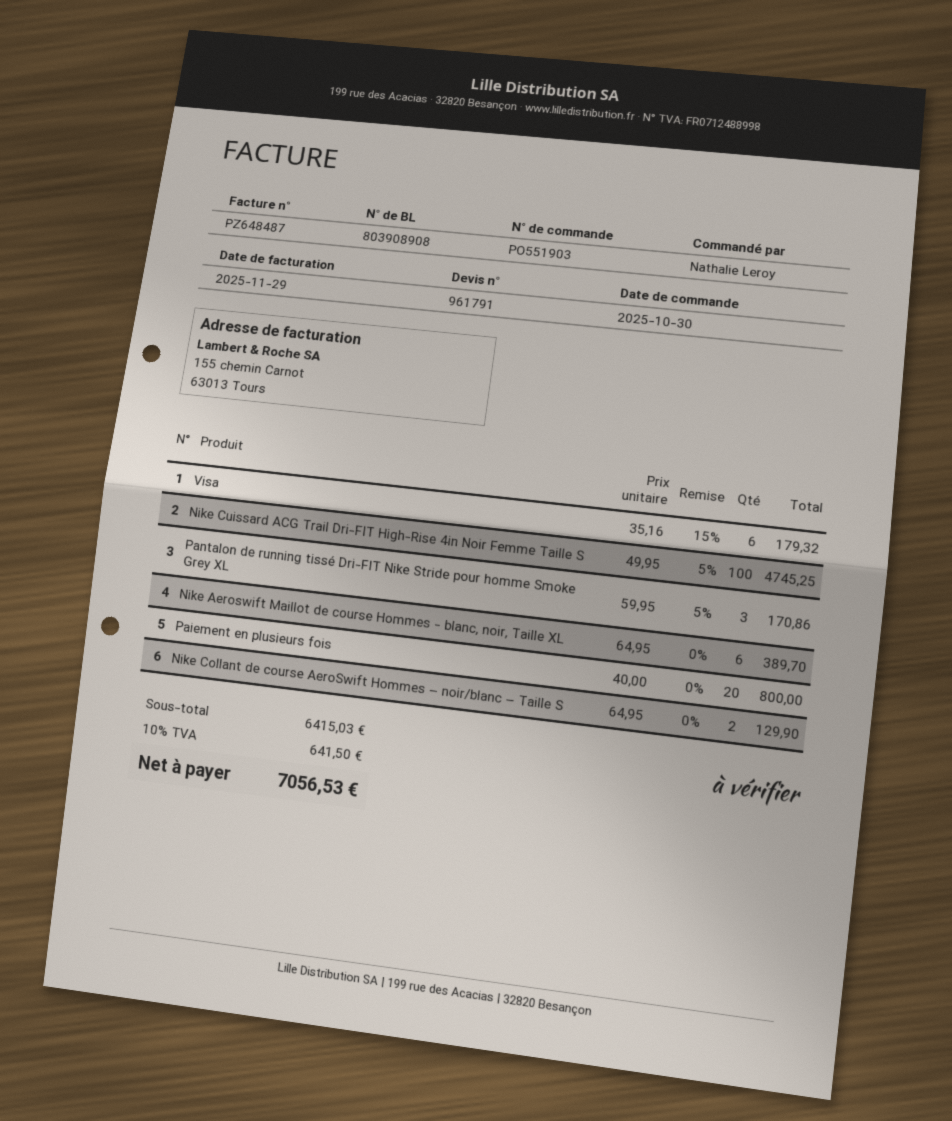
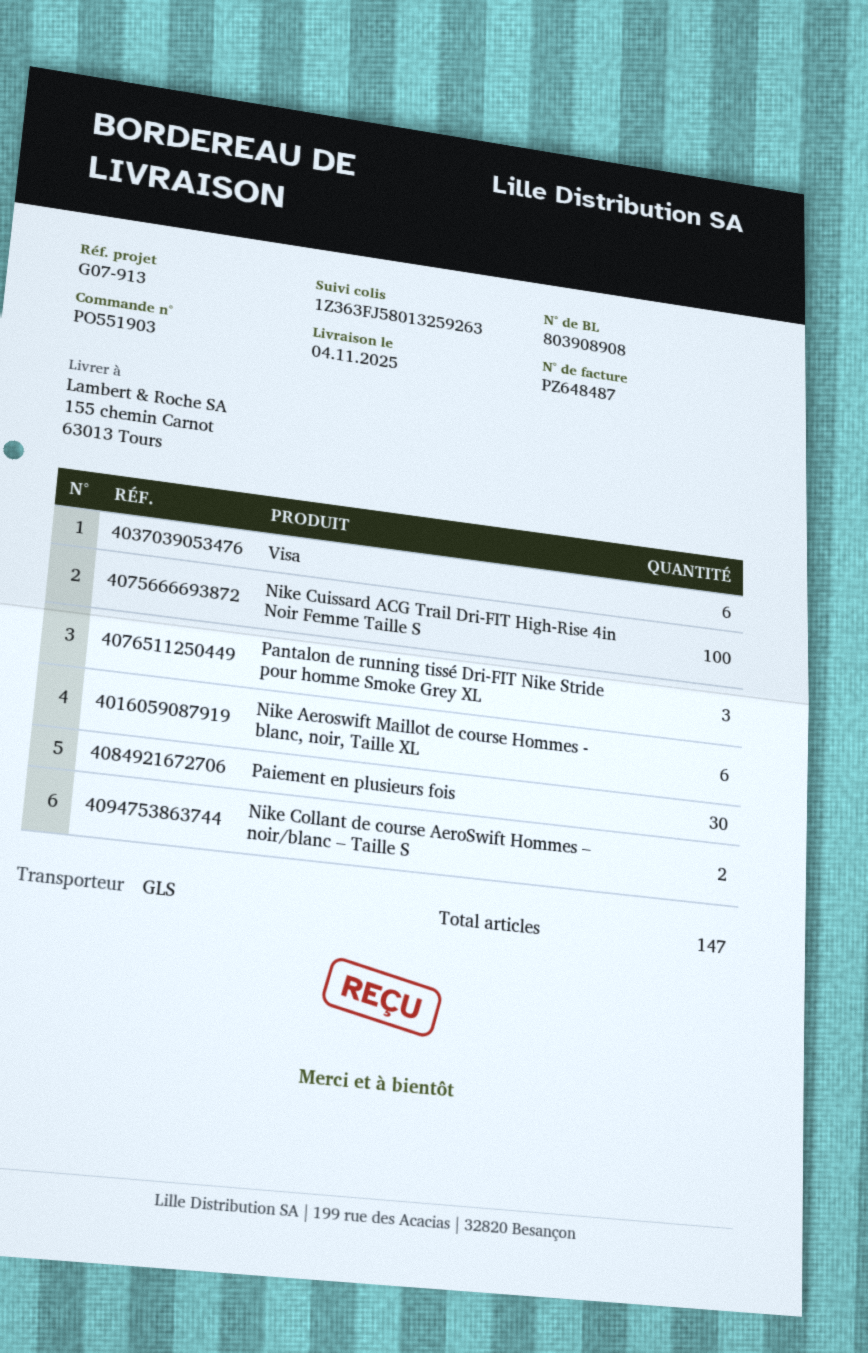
Paiement en plusieurs fois: 20 -> 30

